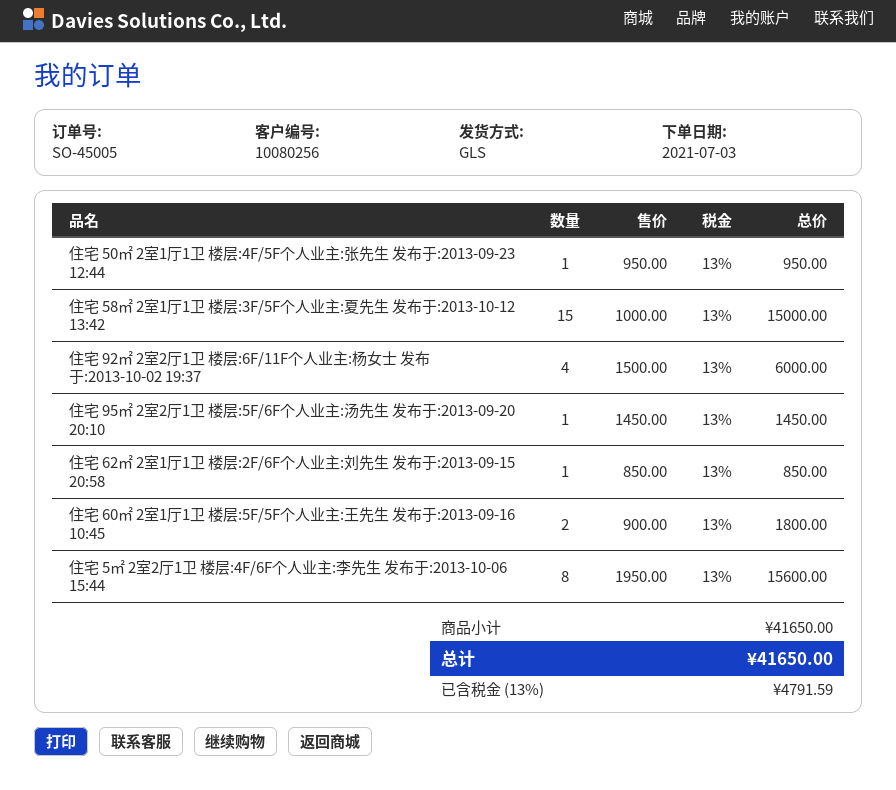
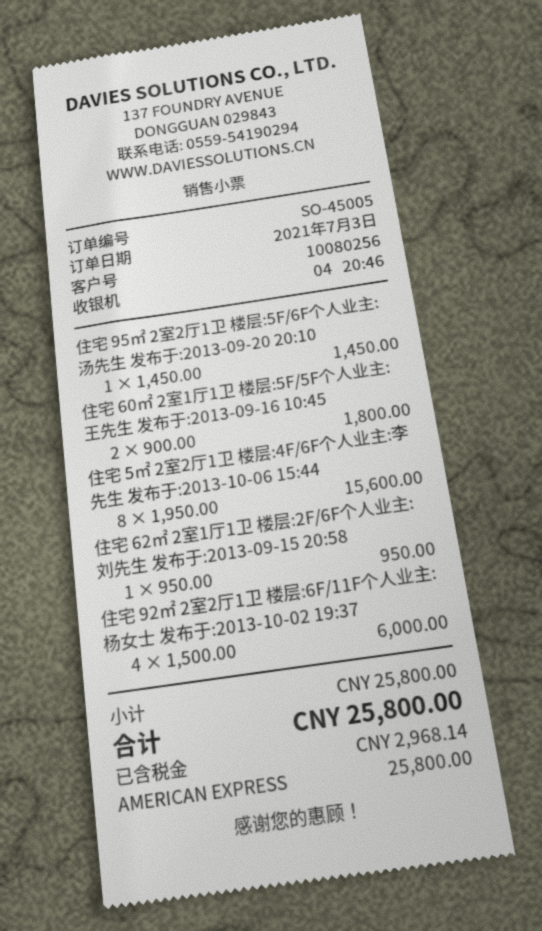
住宅 50㎡ 2室1厅1卫 楼层:4F/5F个人业主:张先生 发布于:2013-09-23 12:44: 1 x 950.00 = 950.00 -> none
住宅 58㎡ 2室1厅1卫 楼层:3F/5F个人业主:夏先生 发布于:2013-10-12 13:42: 15 x 1000.00 = 15000.00 -> none
住宅 62㎡ 2室1厅1卫 楼层:2F/6F个人业主:刘先生 发布于:2013-09-15 20:58: 1 x 850.00 = 850.00 -> 1 x 950.00 = 950.00
subtotal: 41650.00 -> 25800.00
tax: 4791.59 -> 2968.14
total: 41650.00 -> 25800.00

